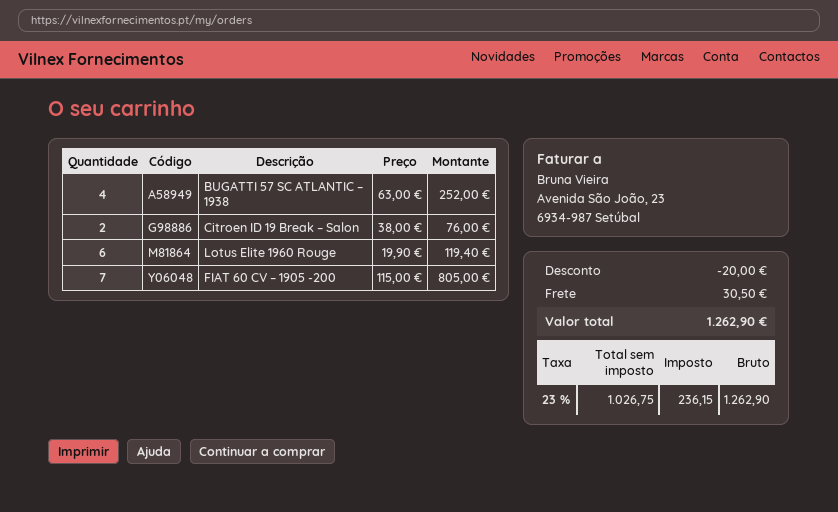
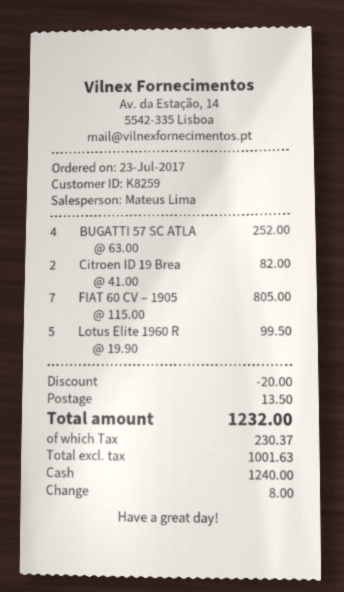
Citroen ID 19 Break – Salon: 2 x 38.00 = 76.00 -> 2 x 41.00 = 82.00
Lotus Elite 1960 Rouge: 6 x 19.90 = 119.40 -> 5 x 19.90 = 99.50
shipping: 30.50 -> 13.50
net: 1026.75 -> 1001.63
tax: 236.15 -> 230.37
total: 1262.90 -> 1232.00

